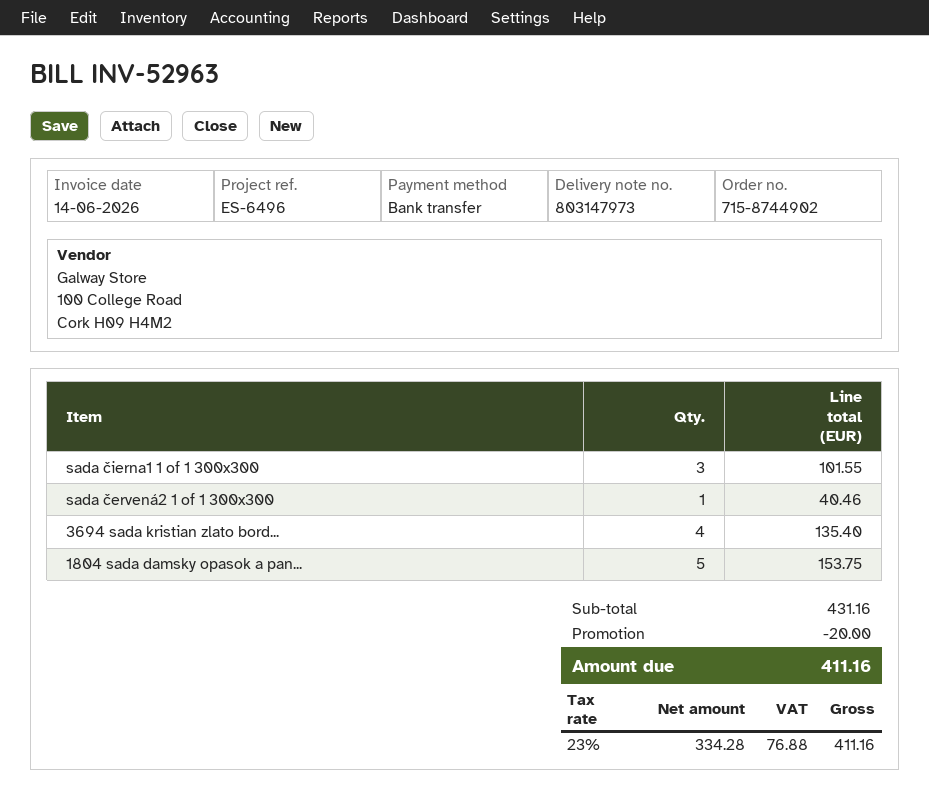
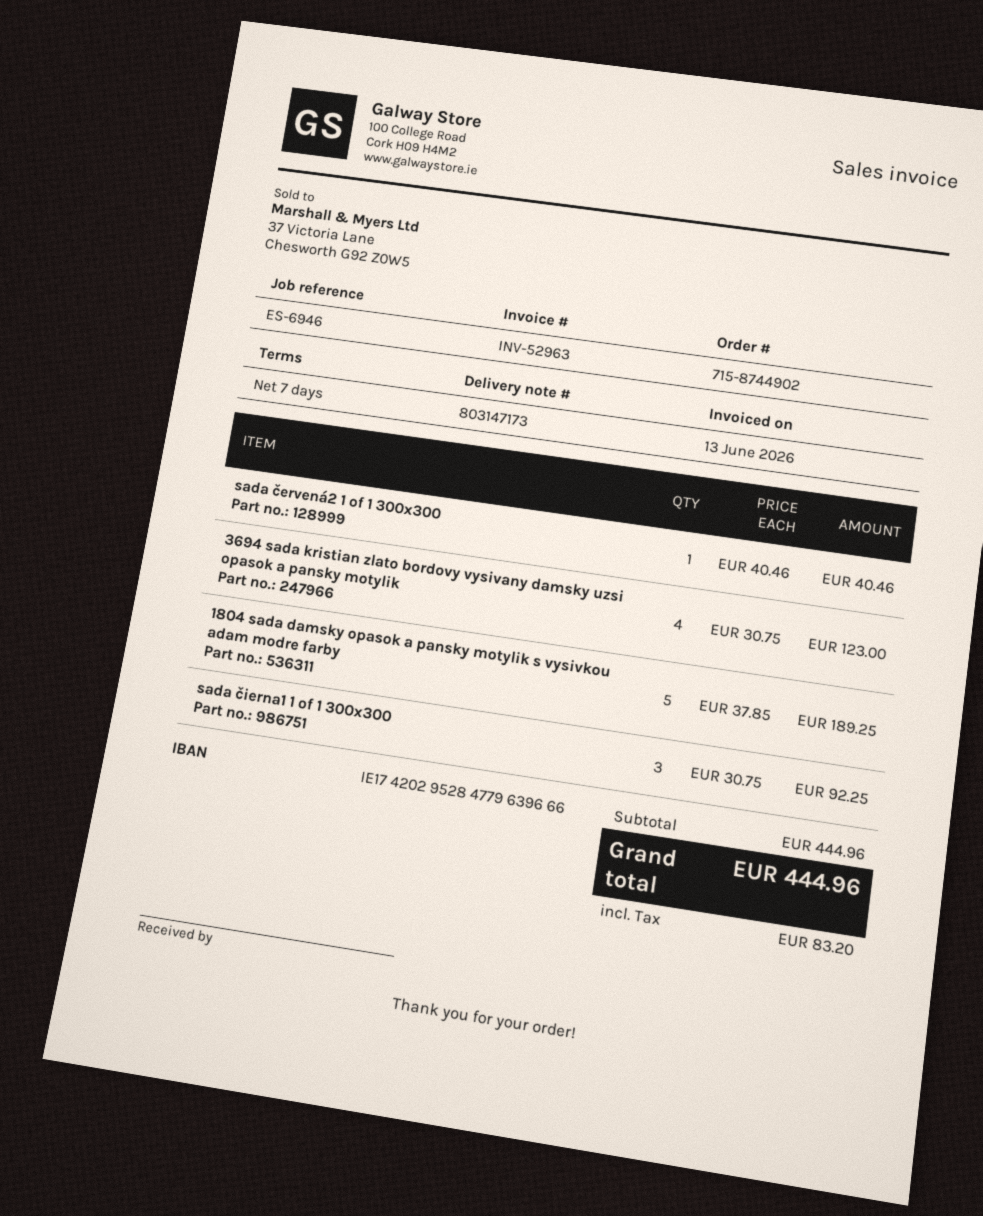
delivery note number: 803147973 -> 803147173
invoice date: 2026-06-14 -> 2026-06-13
reference: ES-6496 -> ES-6946
sada čierna1 1 of 1 300x300: 3 for 101.55 -> 3 for 92.25
3694 sada kristian zlato bord...: 4 for 135.40 -> 4 for 123.00
1804 sada damsky opasok a pan...: 5 for 153.75 -> 5 for 189.25
subtotal: 431.16 -> 444.96
discount: 20.00 -> none
tax: 76.88 -> 83.20
total: 411.16 -> 444.96

